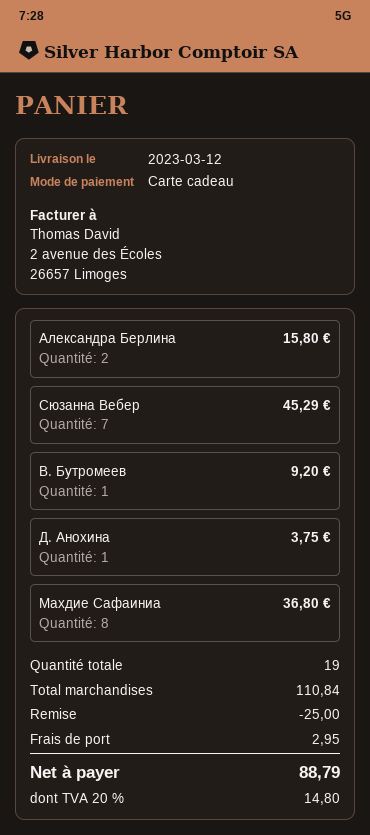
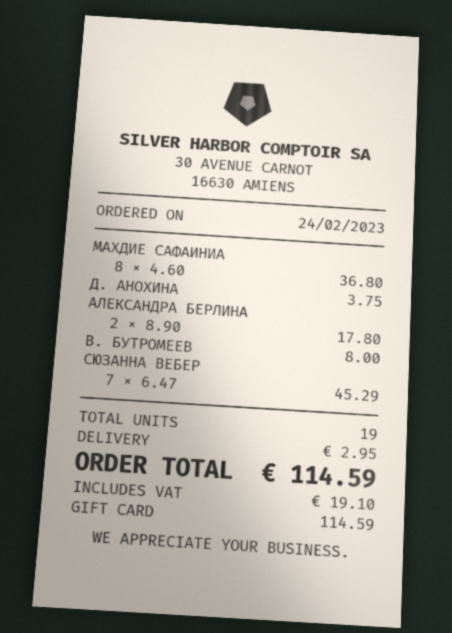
Александра Берлина: 2 for 15.80 -> 2 for 17.80
В. Бутромеев: 1 for 9.20 -> 1 for 8.00
discount: 25.00 -> none
tax: 14.80 -> 19.10
total: 88.79 -> 114.59

